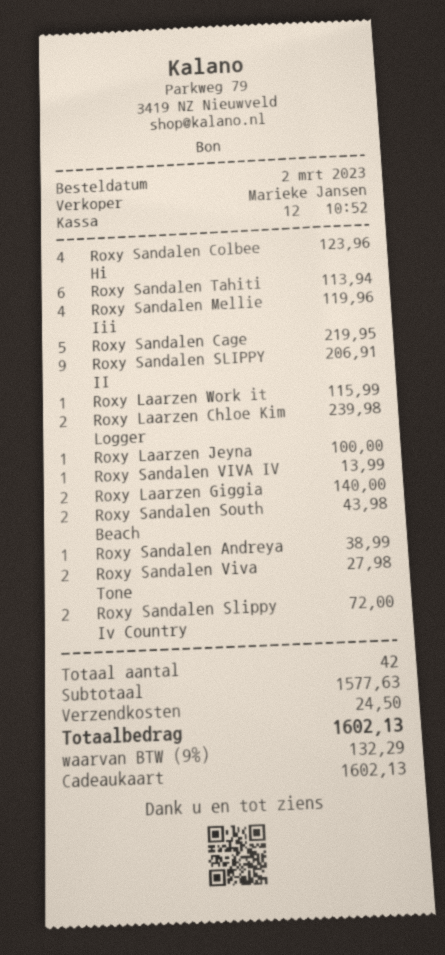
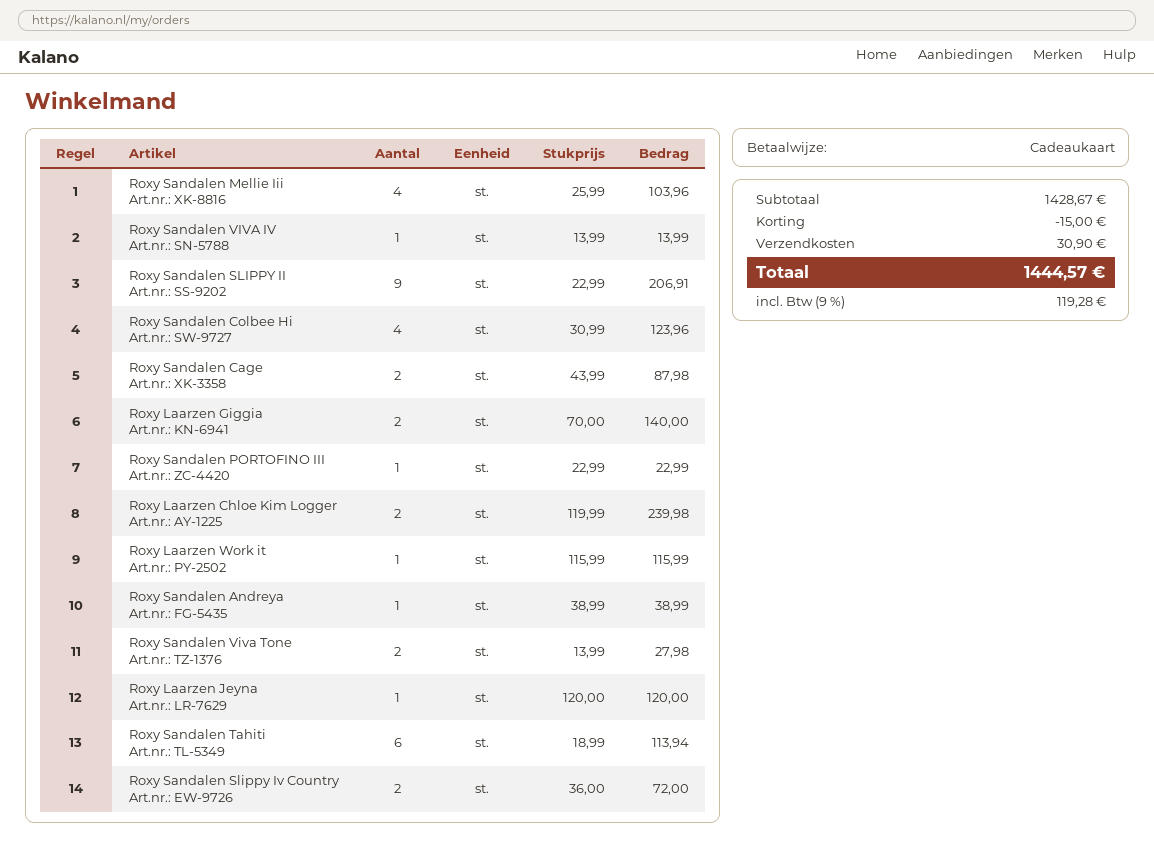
Roxy Sandalen Mellie Iii: 4 for 119.96 -> 4 for 103.96
Roxy Sandalen Cage: 5 for 219.95 -> 2 for 87.98
Roxy Laarzen Jeyna: 1 for 100.00 -> 1 for 120.00
Roxy Sandalen South Beach: 2 for 43.98 -> none
Roxy Sandalen PORTOFINO III: none -> 1 for 22.99
subtotal: 1577.63 -> 1428.67
discount: none -> 15.00
shipping: 24.50 -> 30.90
tax: 9% = 132.29 -> 9% = 119.28
total: 1602.13 -> 1444.57

